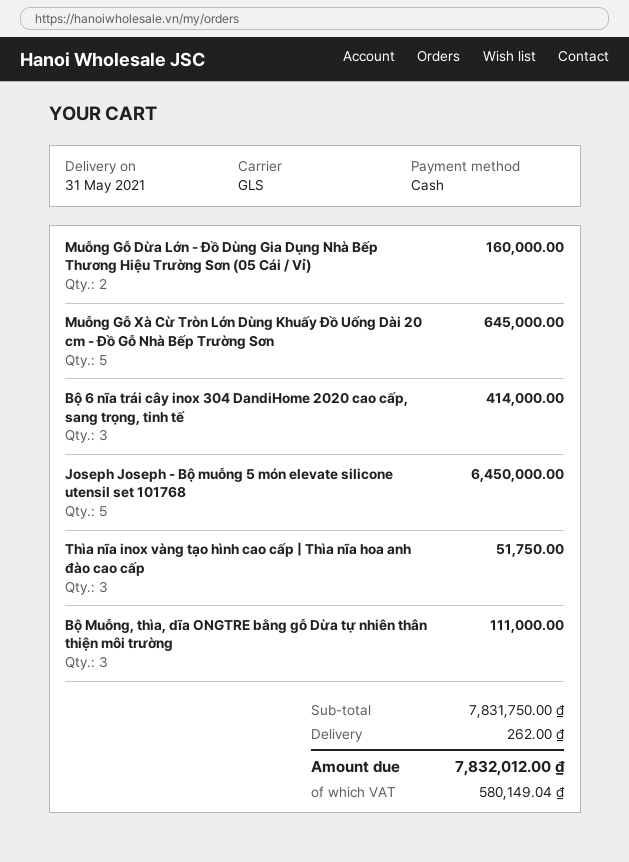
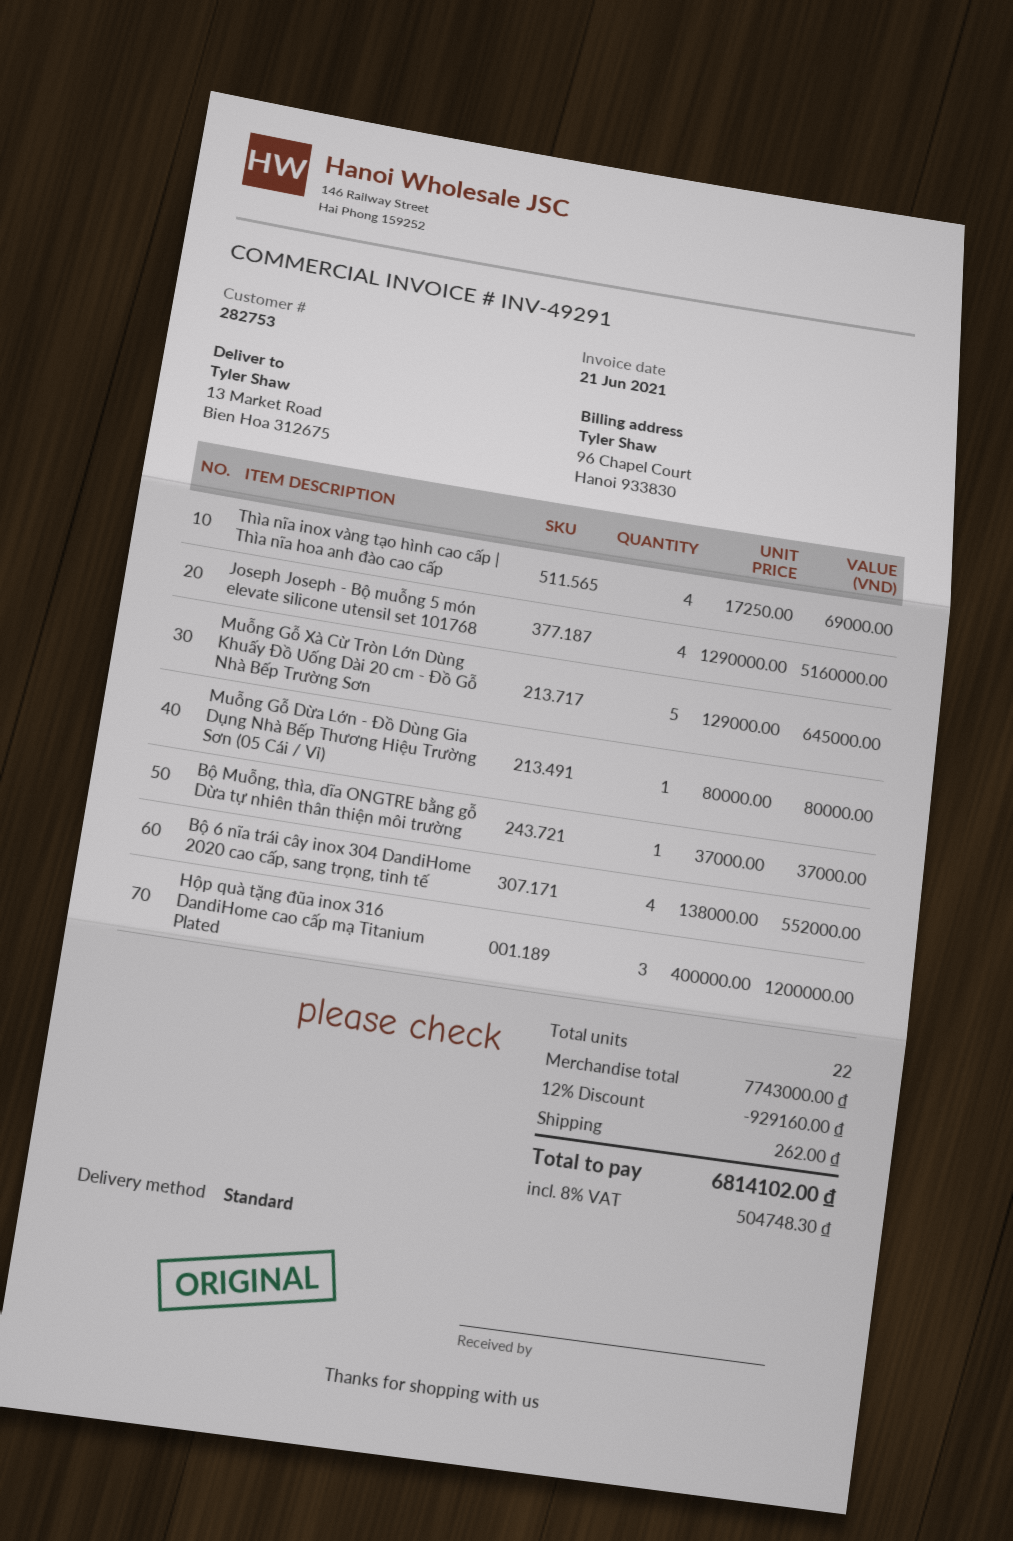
shipping method: GLS -> standard
Muỗng Gỗ Dừa Lớn - Đồ Dùng Gia Dụng Nhà Bếp Thương Hiệu Trường Sơn (05 Cái / Vỉ): 2 for 160000.00 -> 1 for 80000.00
Bộ 6 nĩa trái cây inox 304 DandiHome 2020 cao cấp, sang trọng, tinh tế: 3 for 414000.00 -> 4 for 552000.00
Joseph Joseph - Bộ muỗng 5 món elevate silicone utensil set 101768: 5 for 6450000.00 -> 4 for 5160000.00
Thìa nĩa inox vàng tạo hình cao cấp | Thìa nĩa hoa anh đào cao cấp: 3 for 51750.00 -> 4 for 69000.00
Bộ Muỗng, thìa, dĩa ONGTRE bằng gỗ Dừa tự nhiên thân thiện môi trường: 3 for 111000.00 -> 1 for 37000.00
Hộp quà tặng đũa inox 316 DandiHome cao cấp mạ Titanium Plated: none -> 3 for 1200000.00
subtotal: 7831750.00 -> 7743000.00
discount: none -> 12% = 929160.00
tax: 580149.04 -> 504748.30
total: 7832012.00 -> 6814102.00

